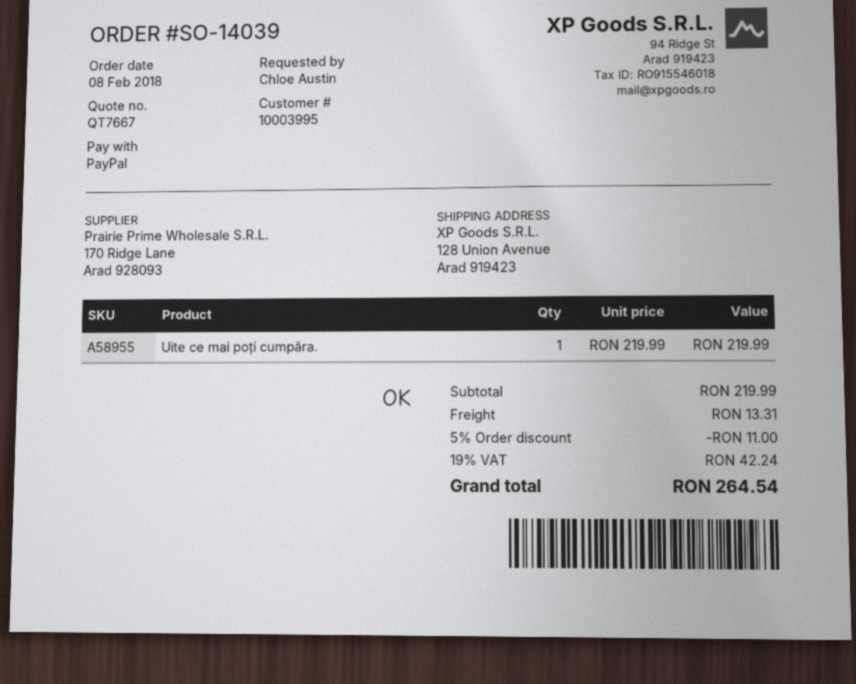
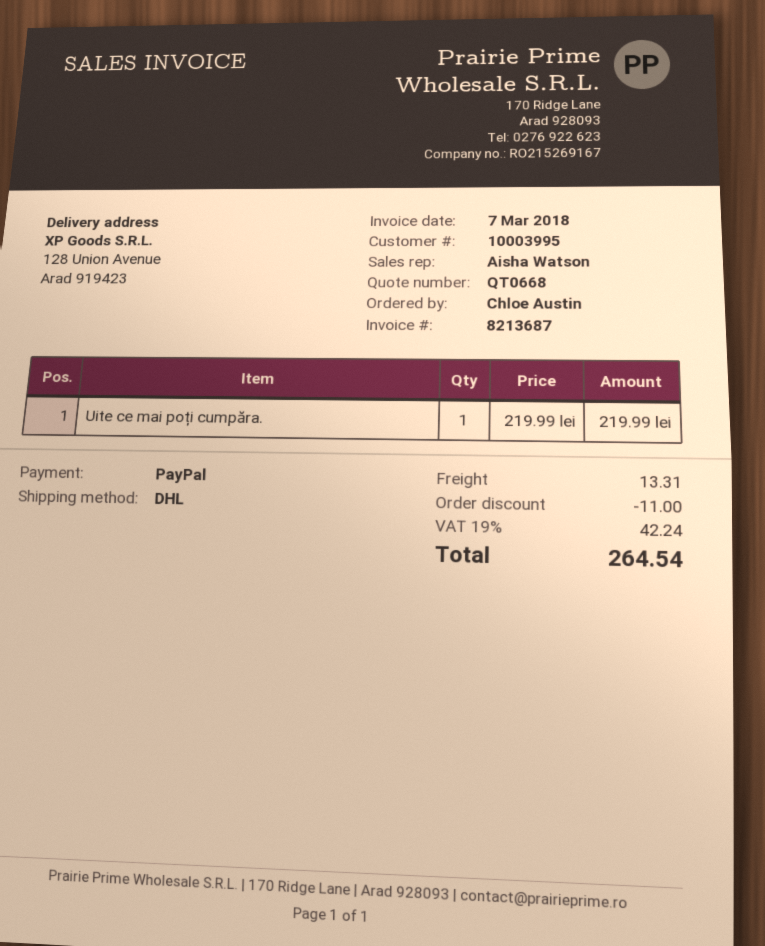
quote number: QT7667 -> QT0668

